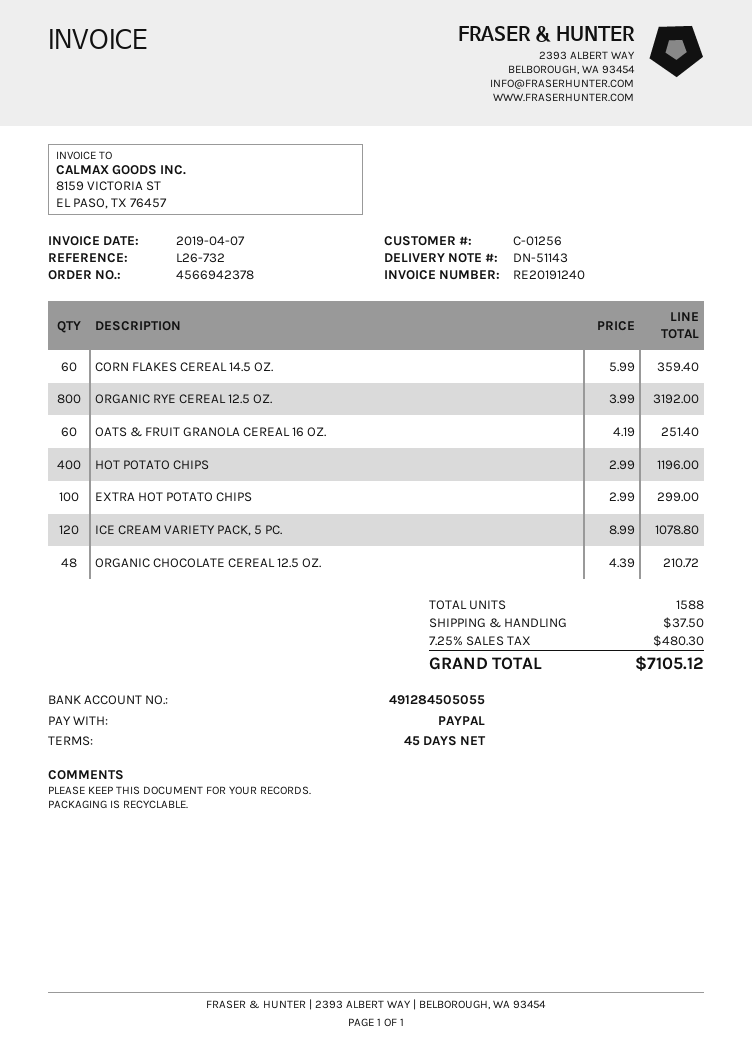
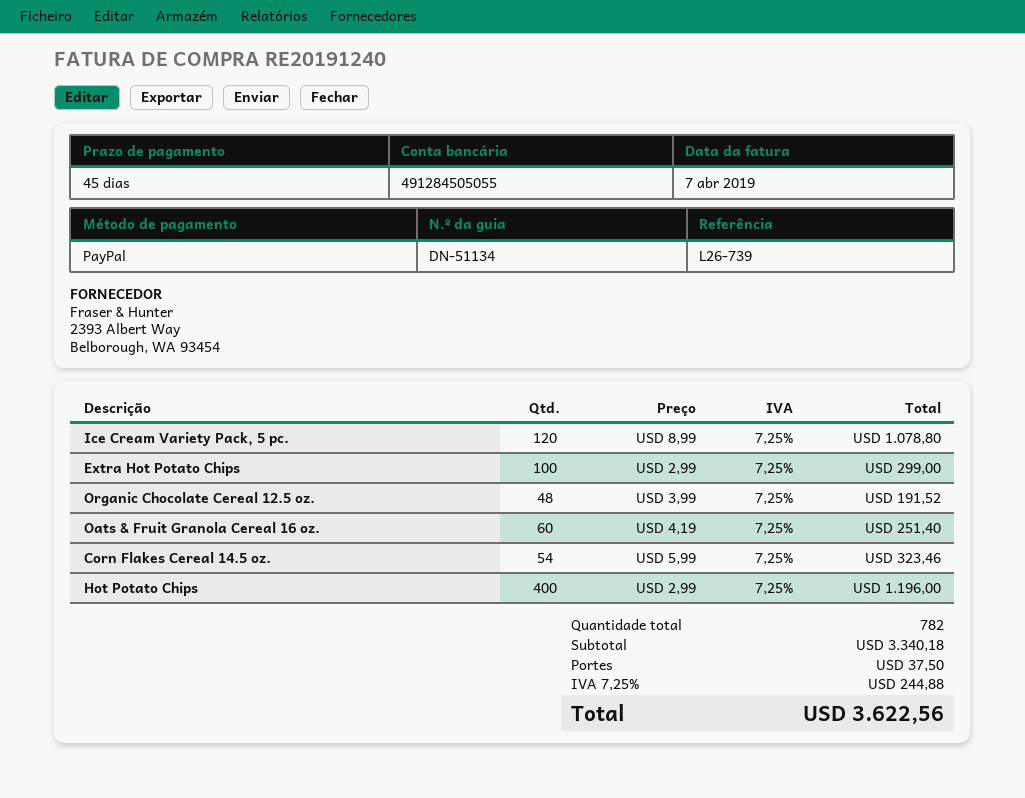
delivery note number: DN-51143 -> DN-51134
reference: L26-732 -> L26-739
CORN FLAKES CEREAL 14.5 OZ.: 60 x 5.99 = 359.40 -> 54 x 5.99 = 323.46
ORGANIC RYE CEREAL 12.5 OZ.: 800 x 3.99 = 3192.00 -> none
ORGANIC CHOCOLATE CEREAL 12.5 OZ.: 48 x 4.39 = 210.72 -> 48 x 3.99 = 191.52
total quantity: 1588 -> 782
tax: 7.25% = 480.30 -> 7.25% = 244.88
total: 7105.12 -> 3622.56

